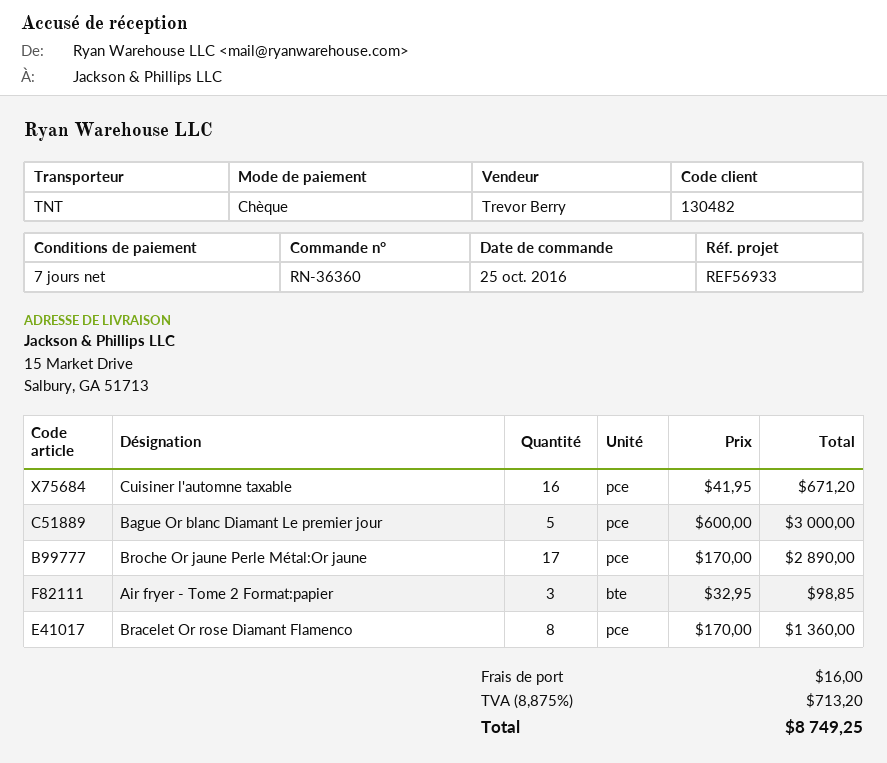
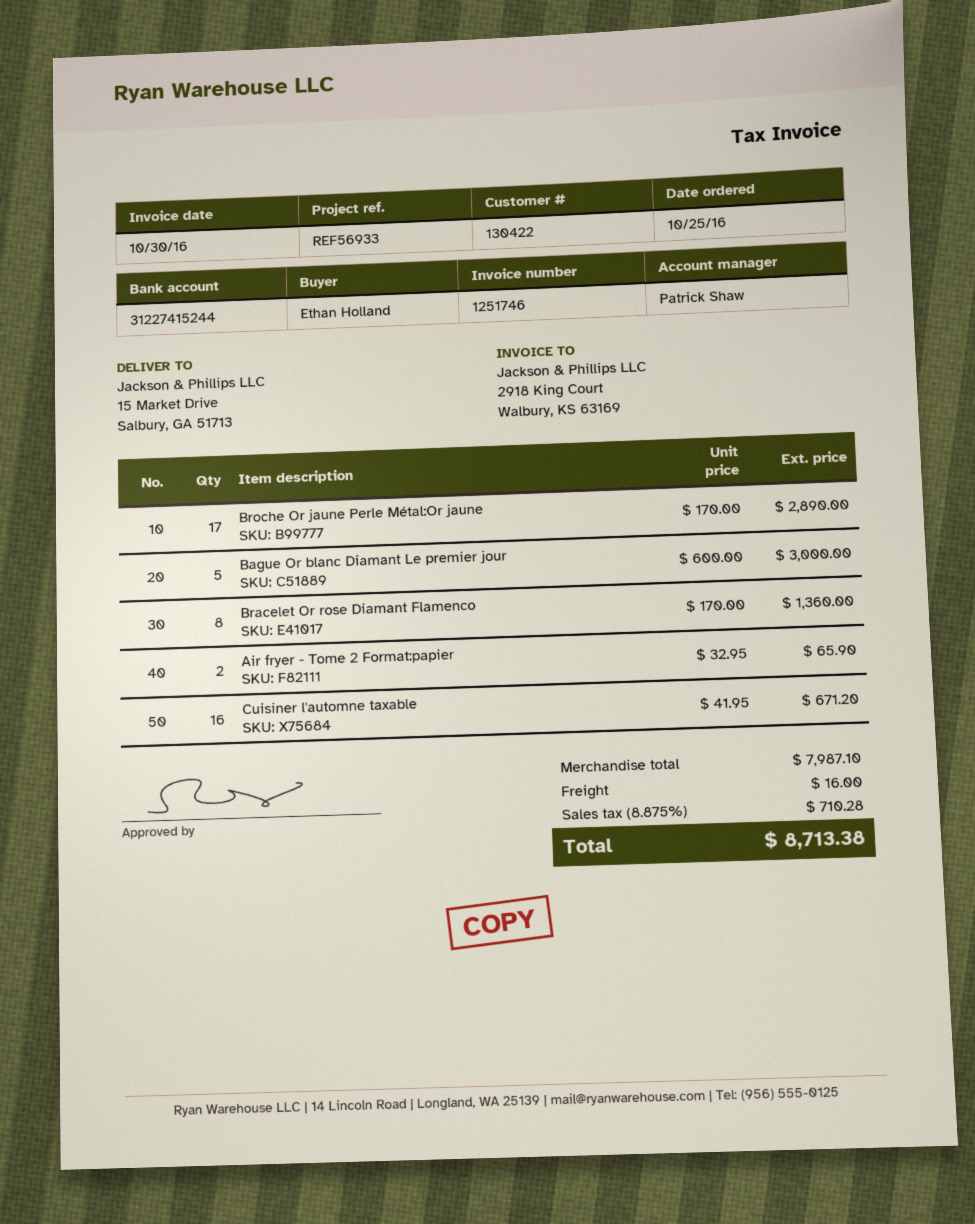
customer number: 130482 -> 130422
sales rep: Trevor Berry -> Patrick Shaw
Air fryer - Tome 2 Format:papier: 3 x 32.95 = 98.85 -> 2 x 32.95 = 65.90
tax: 8.875% = 713.20 -> 8.875% = 710.28
total: 8749.25 -> 8713.38

